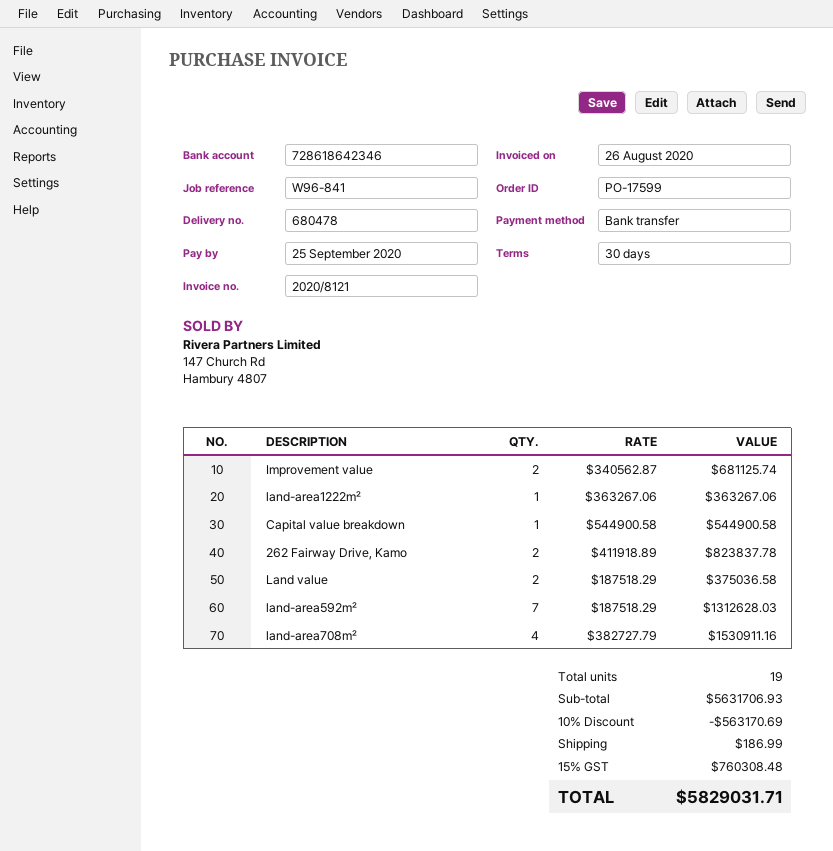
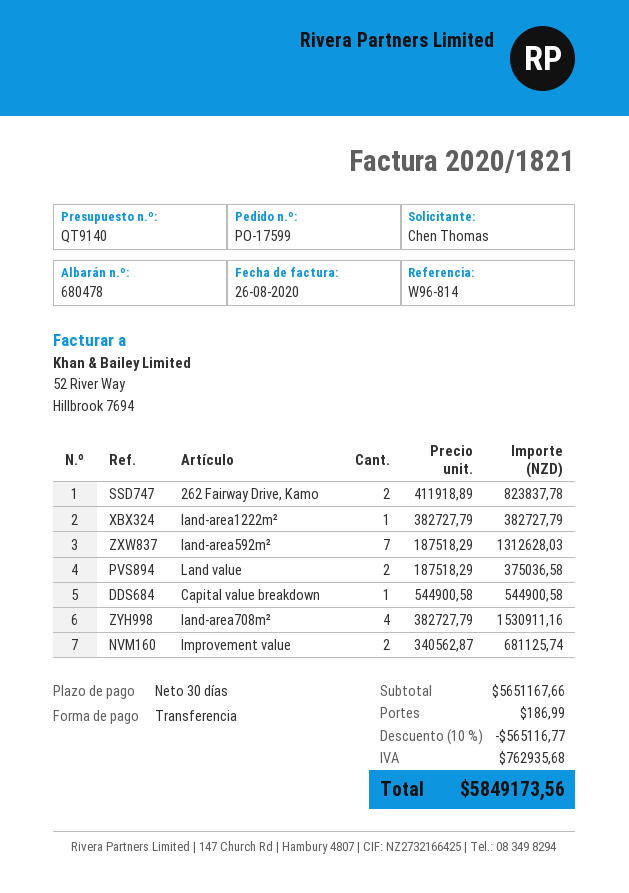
invoice number: 2020/8121 -> 2020/1821
reference: W96-841 -> W96-814
land-area1222m²: 1 x 363267.06 = 363267.06 -> 1 x 382727.79 = 382727.79
subtotal: 5631706.93 -> 5651167.66
discount: 10% = 563170.69 -> 10% = 565116.77
tax: 760308.48 -> 762935.68
total: 5829031.71 -> 5849173.56

